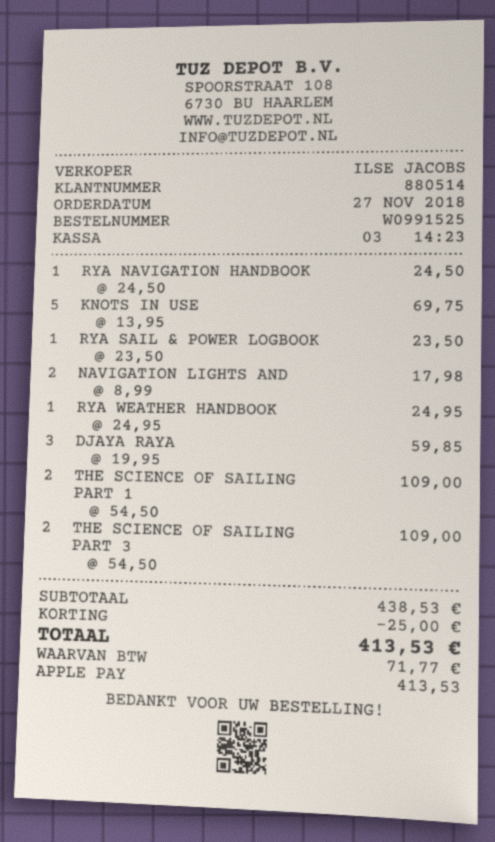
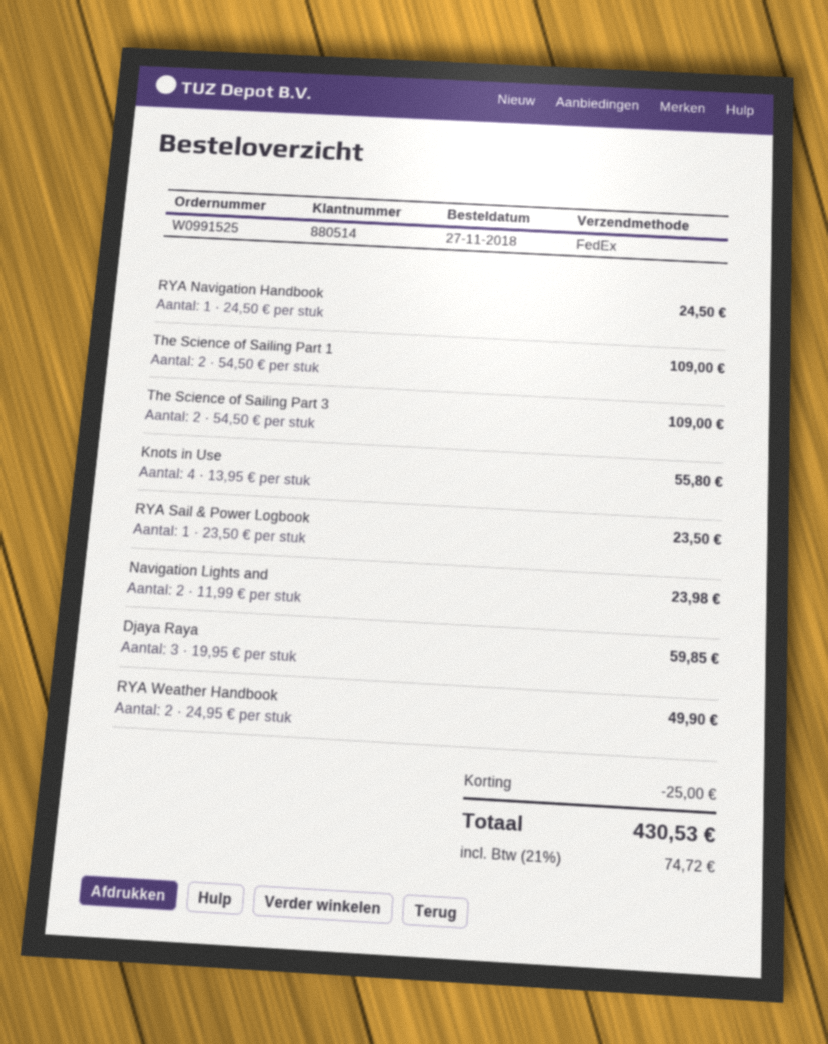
KNOTS IN USE: 5 x 13.95 = 69.75 -> 4 x 13.95 = 55.80
NAVIGATION LIGHTS AND: 2 x 8.99 = 17.98 -> 2 x 11.99 = 23.98
RYA WEATHER HANDBOOK: 1 x 24.95 = 24.95 -> 2 x 24.95 = 49.90
tax: 71.77 -> 74.72
total: 413.53 -> 430.53

